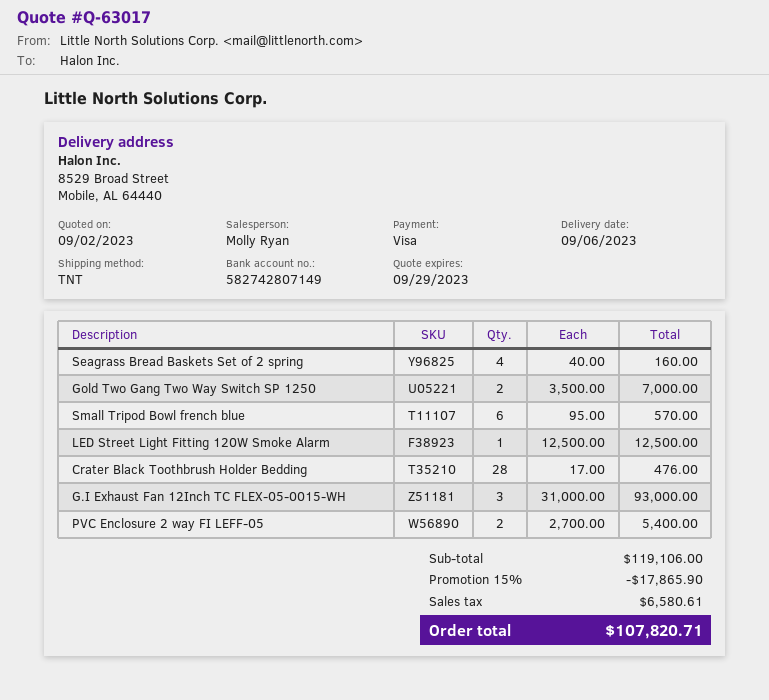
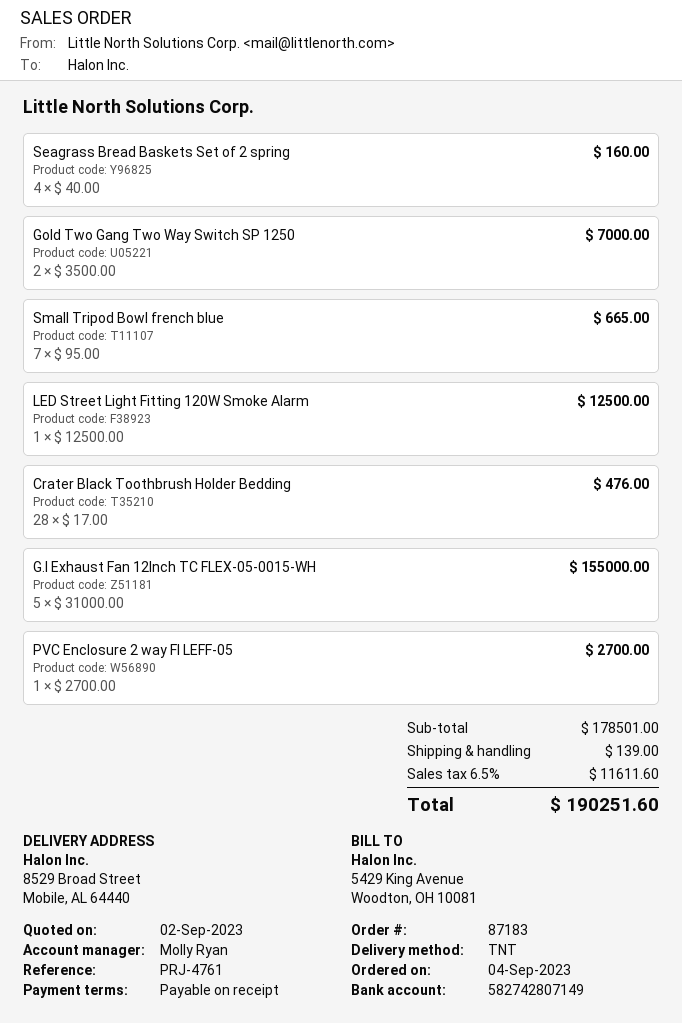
Small Tripod Bowl french blue: 6 x 95.00 = 570.00 -> 7 x 95.00 = 665.00
G.I Exhaust Fan 12Inch TC FLEX-05-0015-WH: 3 x 31000.00 = 93000.00 -> 5 x 31000.00 = 155000.00
PVC Enclosure 2 way FI LEFF-05: 2 x 2700.00 = 5400.00 -> 1 x 2700.00 = 2700.00
subtotal: 119106.00 -> 178501.00
discount: 15% = 17865.90 -> none
shipping: none -> 139.00
tax: 6580.61 -> 11611.60
total: 107820.71 -> 190251.60

